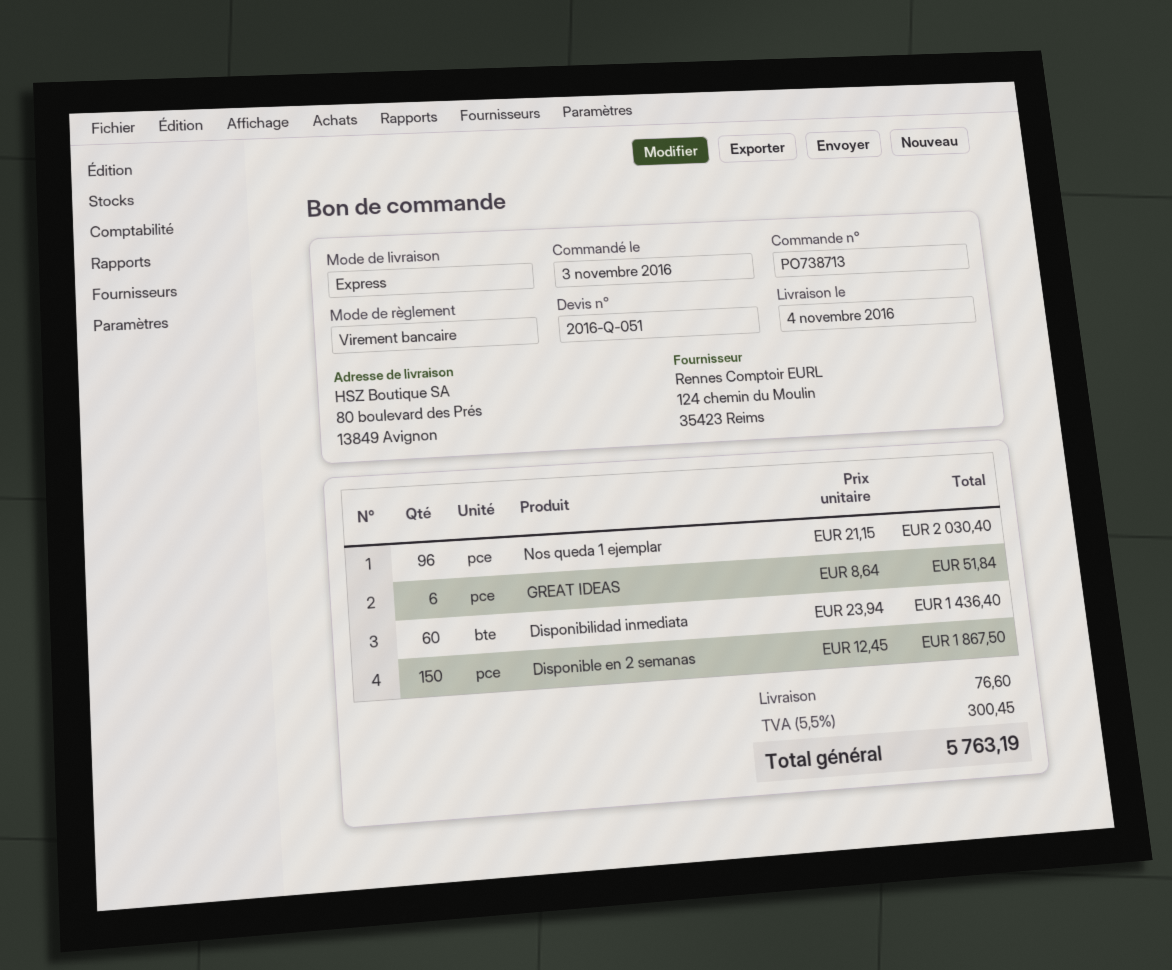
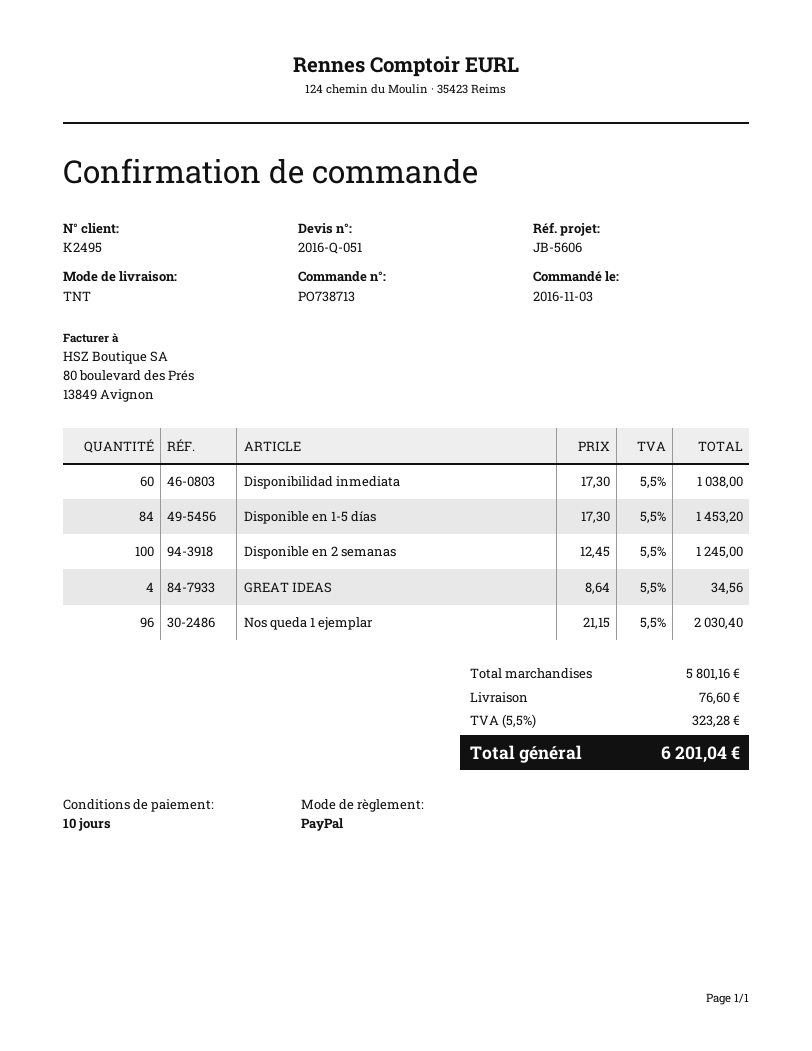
payment method: bank transfer -> PayPal
shipping method: express -> TNT
GREAT IDEAS: 6 x 8.64 = 51.84 -> 4 x 8.64 = 34.56
Disponibilidad inmediata: 60 x 23.94 = 1436.40 -> 60 x 17.30 = 1038.00
Disponible en 2 semanas: 150 x 12.45 = 1867.50 -> 100 x 12.45 = 1245.00
Disponible en 1-5 días: none -> 84 x 17.30 = 1453.20
tax: 5.5% = 300.45 -> 5.5% = 323.28
total: 5763.19 -> 6201.04

